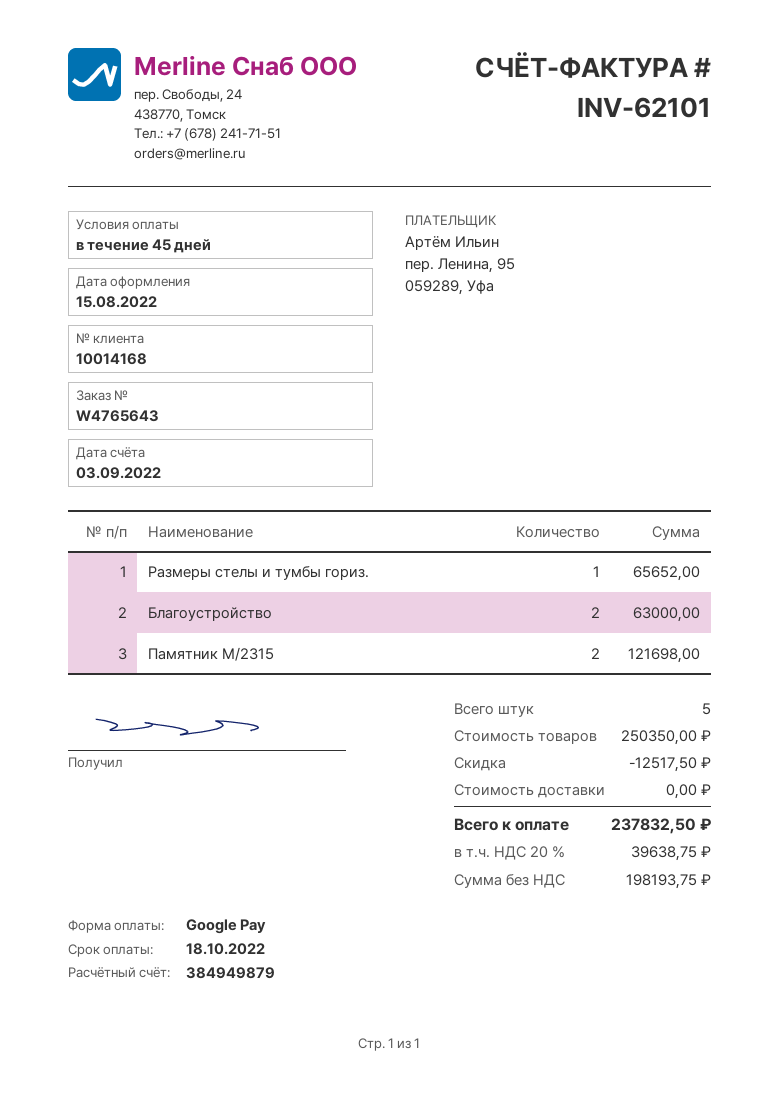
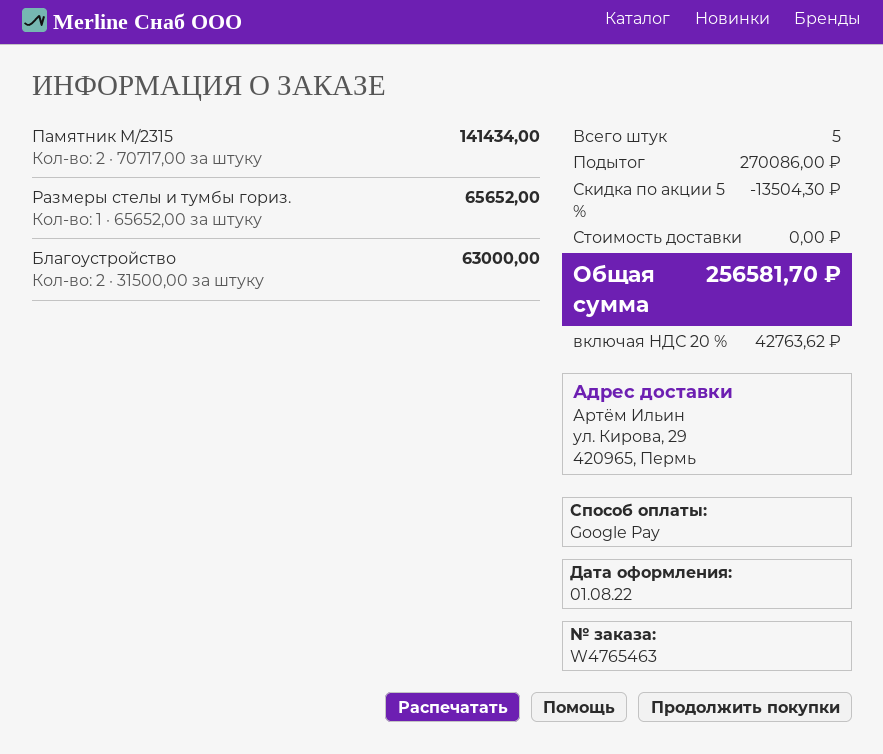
order number: W4765643 -> W4765463
order date: 2022-08-15 -> 2022-08-01
Памятник M/2315: 2 for 121698.00 -> 2 for 141434.00
subtotal: 250350.00 -> 270086.00
discount: 12517.50 -> 13504.30
tax: 20% = 39638.75 -> 20% = 42763.62
total: 237832.50 -> 256581.70

